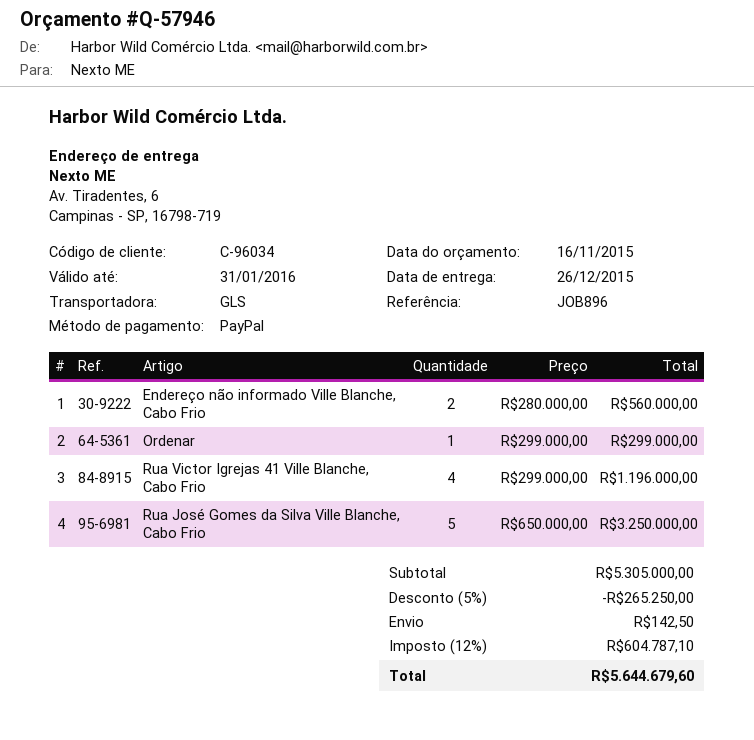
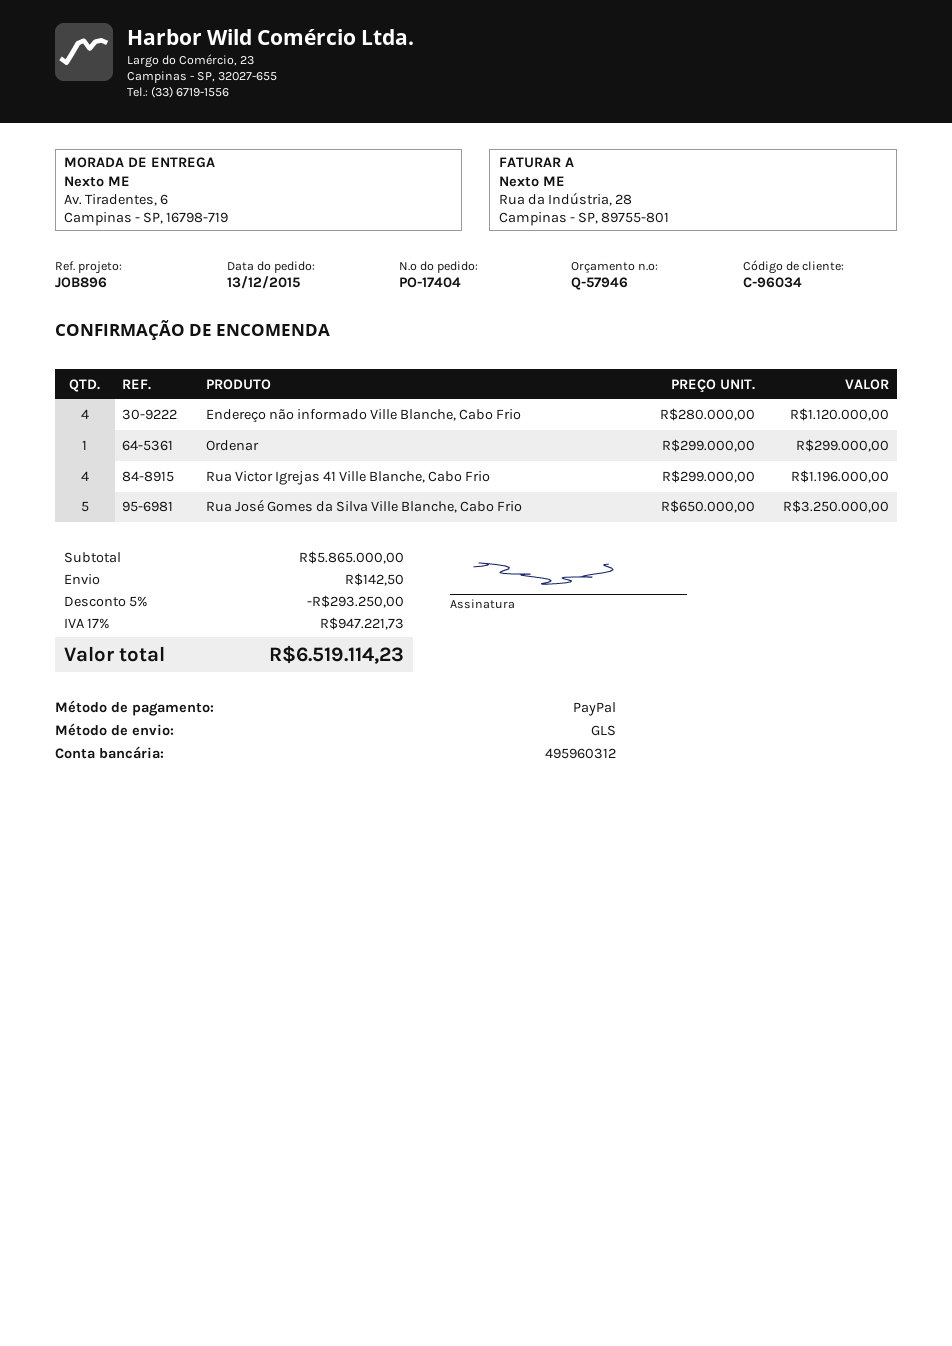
Endereço não informado Ville Blanche, Cabo Frio: 2 x 280000.00 = 560000.00 -> 4 x 280000.00 = 1120000.00
subtotal: 5305000.00 -> 5865000.00
discount: 5% = 265250.00 -> 5% = 293250.00
tax: 12% = 604787.10 -> 17% = 947221.73
total: 5644679.60 -> 6519114.23

